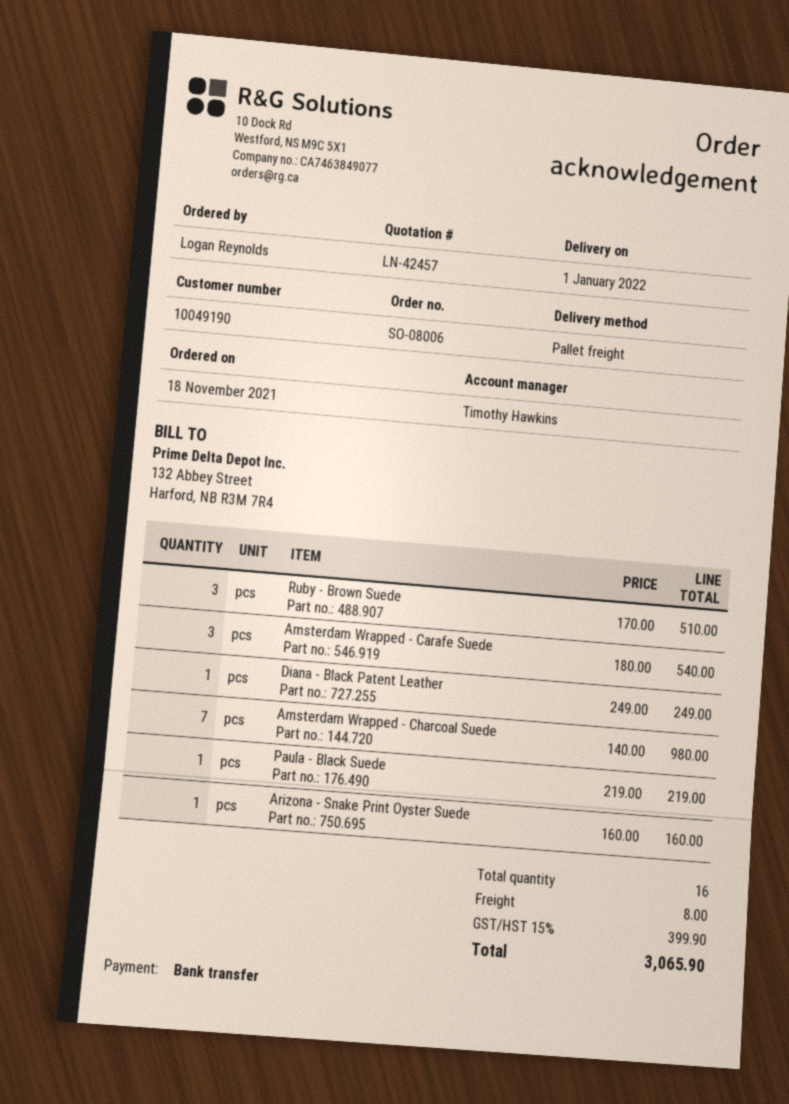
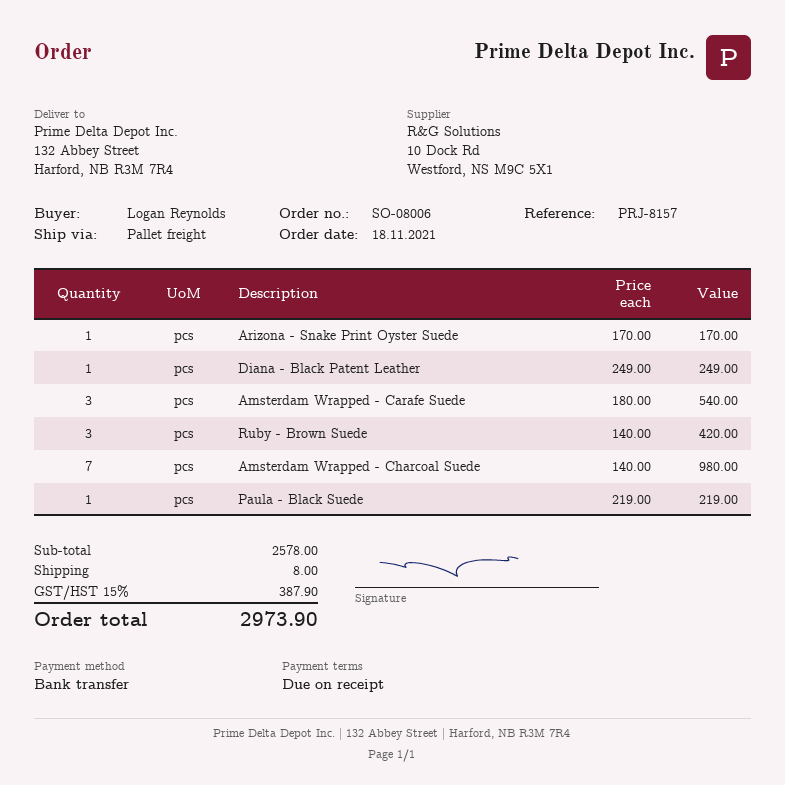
Ruby - Brown Suede: 3 x 170.00 = 510.00 -> 3 x 140.00 = 420.00
Arizona - Snake Print Oyster Suede: 1 x 160.00 = 160.00 -> 1 x 170.00 = 170.00
tax: 15% = 399.90 -> 15% = 387.90
total: 3065.90 -> 2973.90

